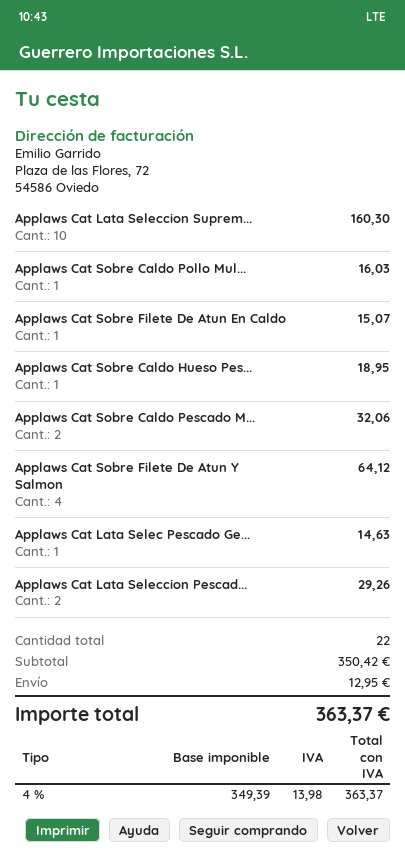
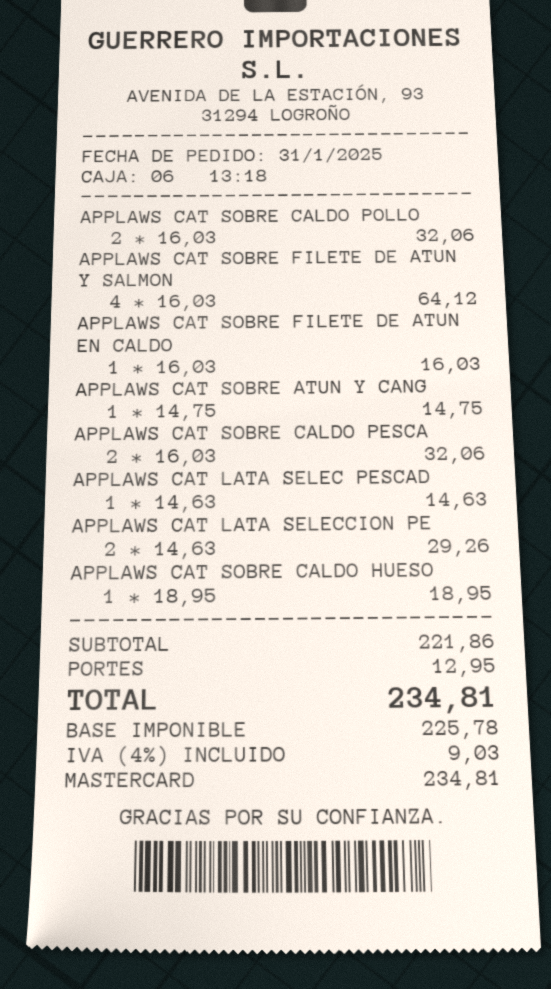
Applaws Cat Lata Seleccion Suprem...: 10 for 160.30 -> none
Applaws Cat Sobre Caldo Pollo Mul...: 1 for 16.03 -> 2 for 32.06
Applaws Cat Sobre Filete De Atun En Caldo: 1 for 15.07 -> 1 for 16.03
APPLAWS CAT SOBRE ATUN Y CANG: none -> 1 for 14.75
subtotal: 350.42 -> 221.86
net: 349.39 -> 225.78
tax: 4% = 13.98 -> 4% = 9.03
total: 363.37 -> 234.81

